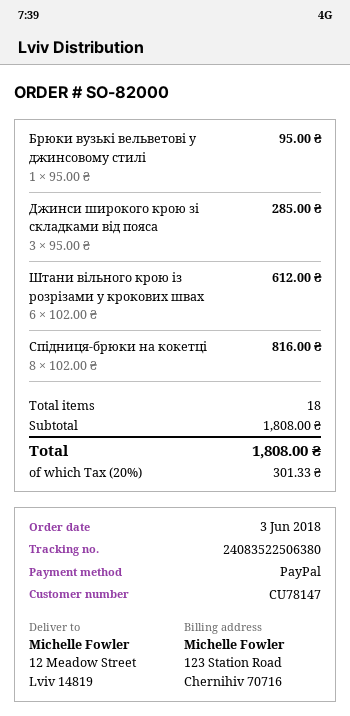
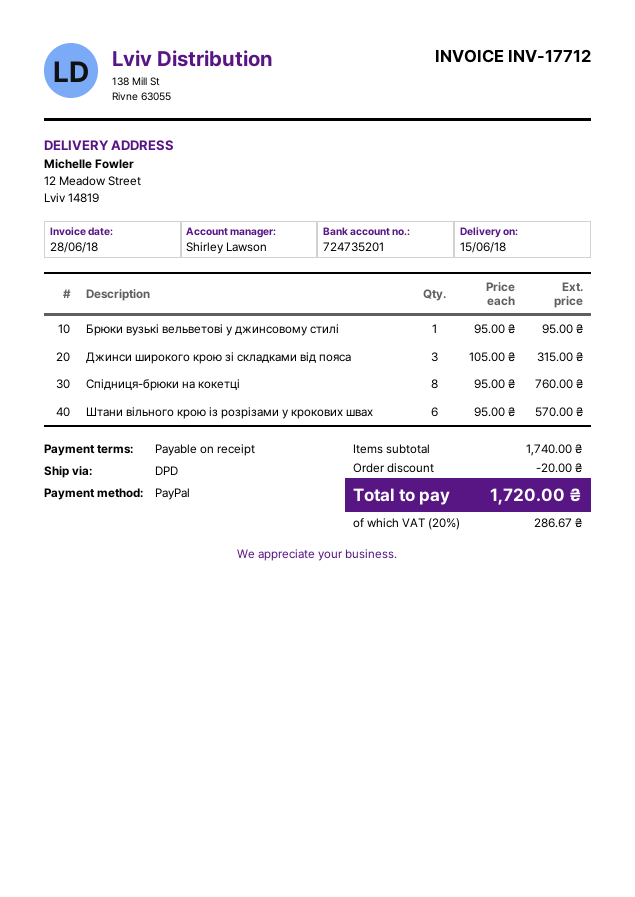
Джинси широкого крою зі складками від пояса: 3 x 95.00 = 285.00 -> 3 x 105.00 = 315.00
Штани вільного крою із розрізами у крокових швах: 6 x 102.00 = 612.00 -> 6 x 95.00 = 570.00
Спідниця-брюки на кокетці: 8 x 102.00 = 816.00 -> 8 x 95.00 = 760.00
subtotal: 1808.00 -> 1740.00
discount: none -> 20.00
tax: 20% = 301.33 -> 20% = 286.67
total: 1808.00 -> 1720.00

